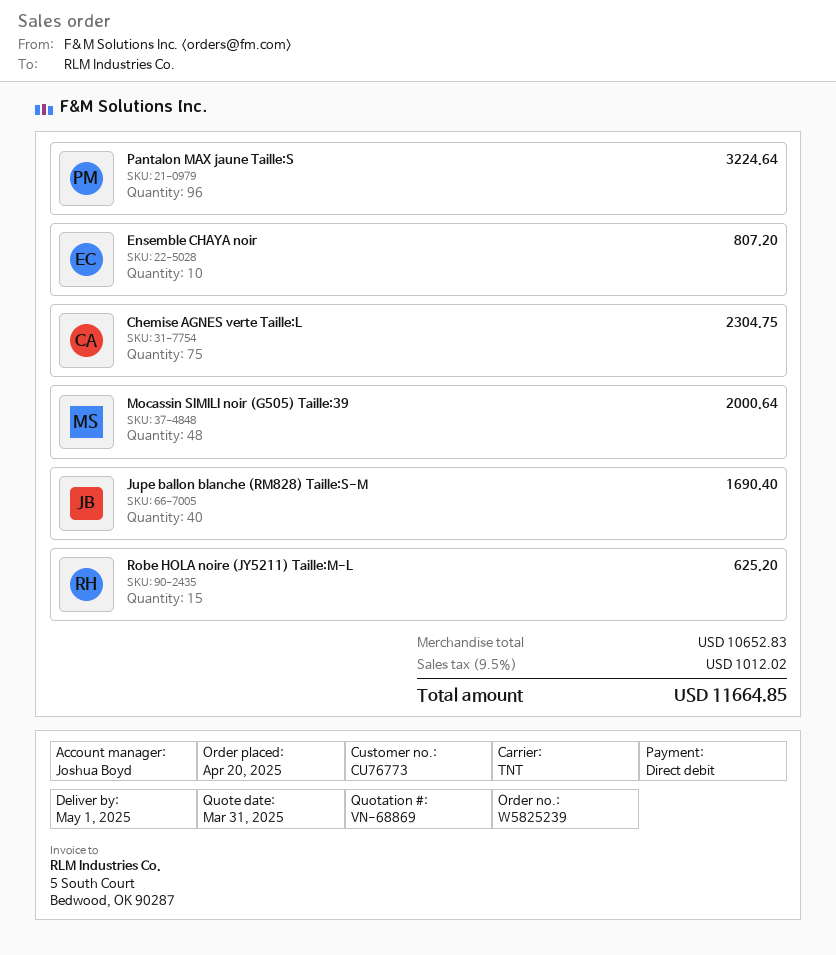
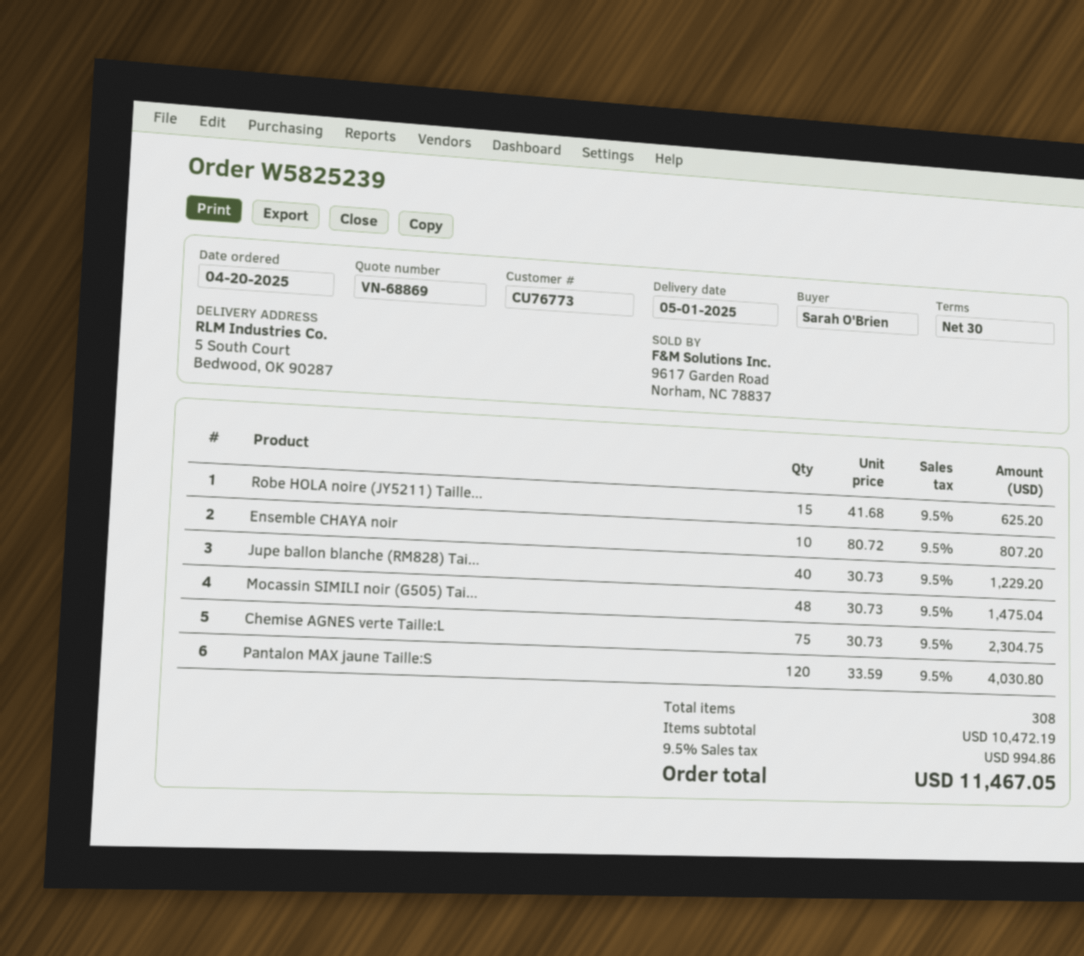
Pantalon MAX jaune Taille:S: 96 for 3224.64 -> 120 for 4030.80
Mocassin SIMILI noir (G505) Taille:39: 48 for 2000.64 -> 48 for 1475.04
Jupe ballon blanche (RM828) Taille:S-M: 40 for 1690.40 -> 40 for 1229.20
subtotal: 10652.83 -> 10472.19
tax: 9.5% = 1012.02 -> 9.5% = 994.86
total: 11664.85 -> 11467.05

